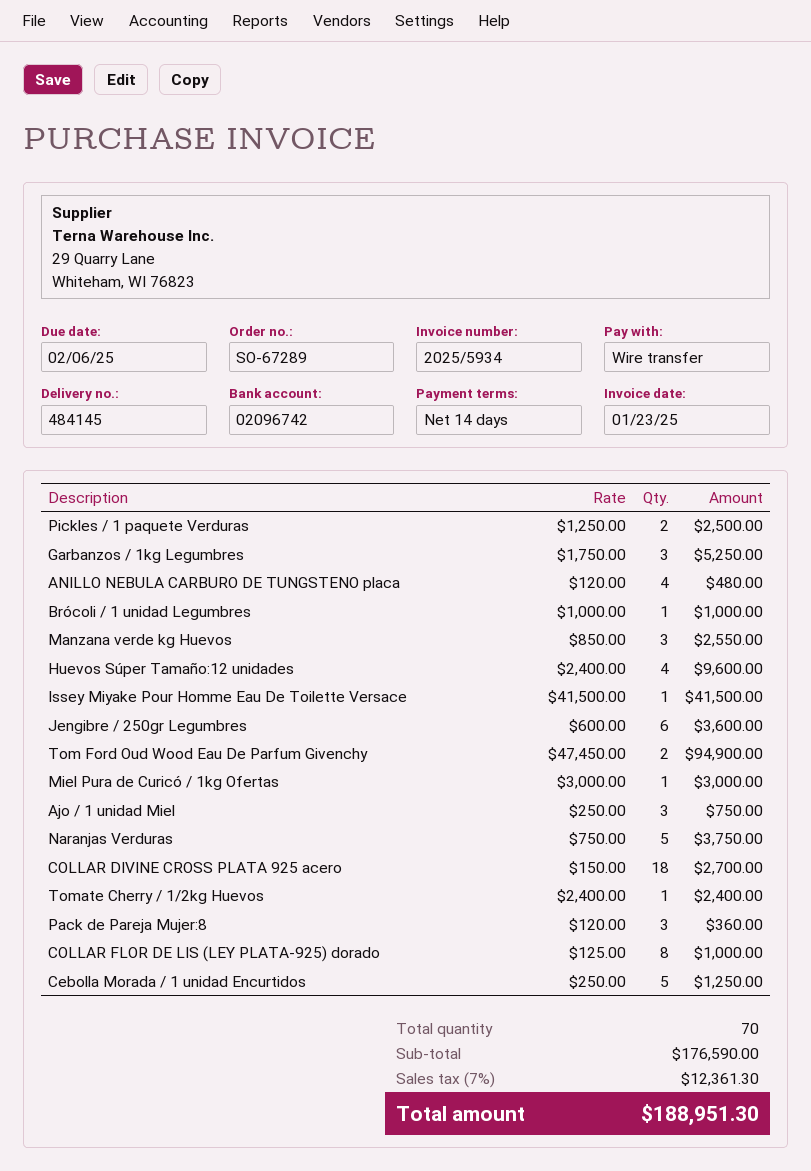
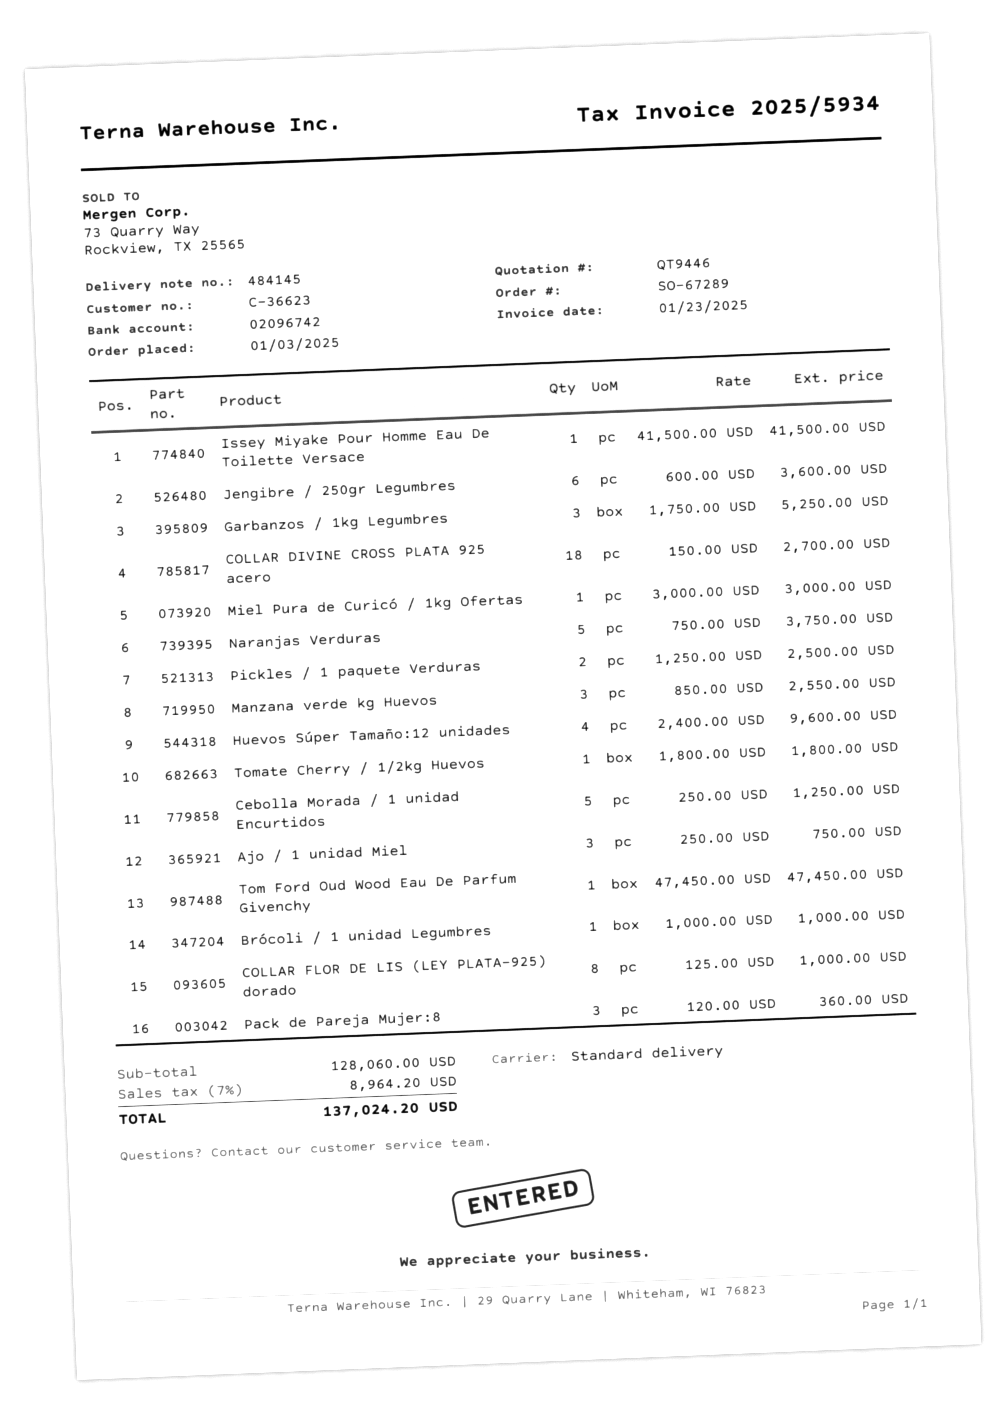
ANILLO NEBULA CARBURO DE TUNGSTENO placa: 4 x 120.00 = 480.00 -> none
Tom Ford Oud Wood Eau De Parfum Givenchy: 2 x 47450.00 = 94900.00 -> 1 x 47450.00 = 47450.00
Tomate Cherry / 1/2kg Huevos: 1 x 2400.00 = 2400.00 -> 1 x 1800.00 = 1800.00
subtotal: 176590.00 -> 128060.00
tax: 7% = 12361.30 -> 7% = 8964.20
total: 188951.30 -> 137024.20

